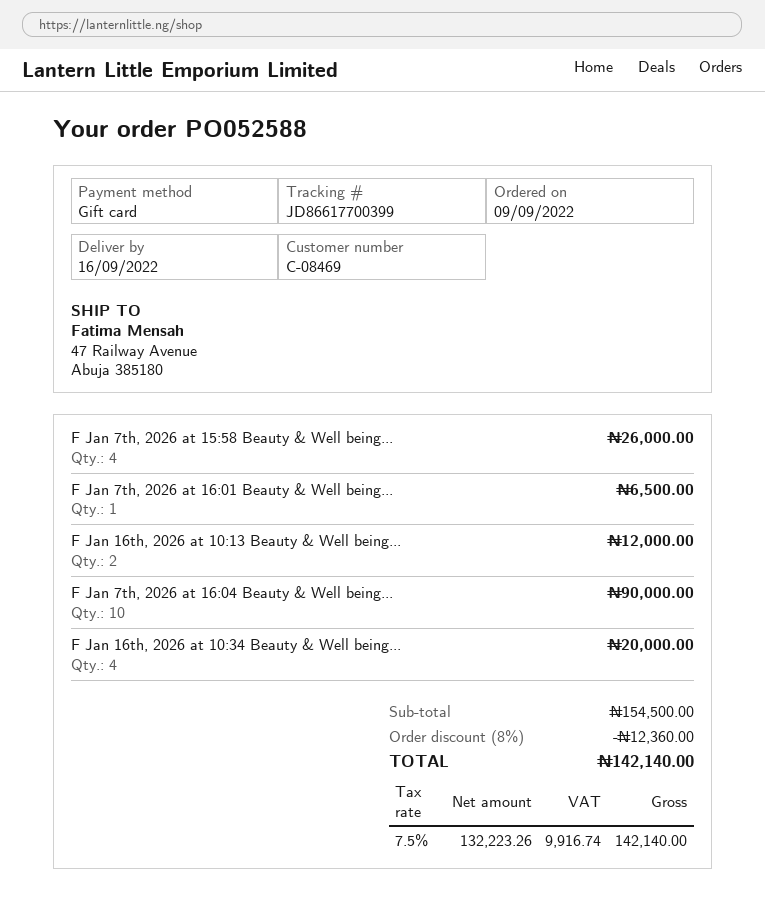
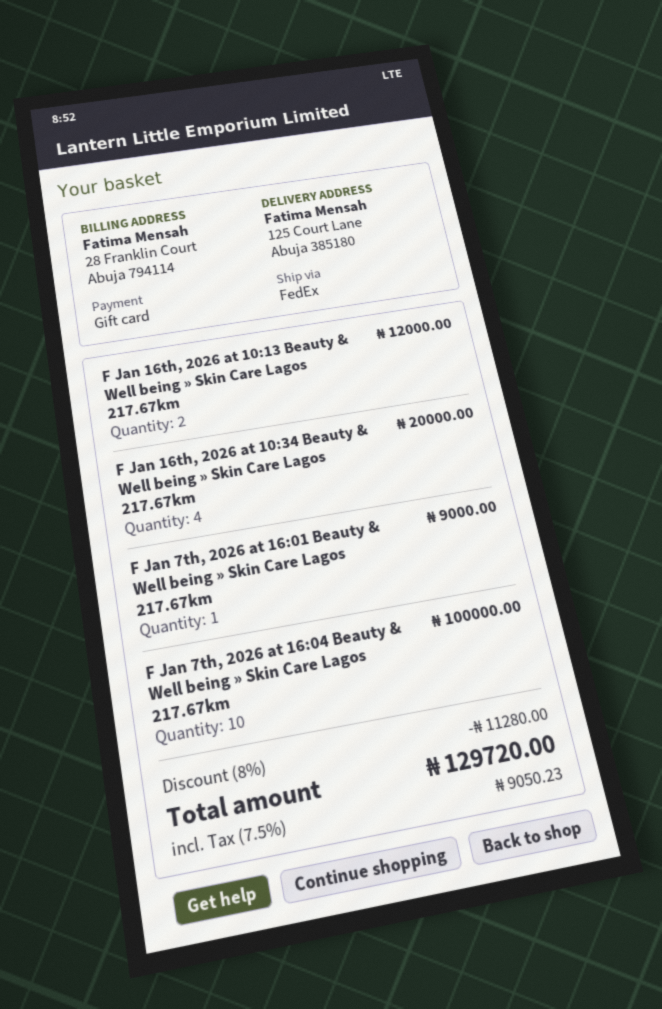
ship to: 47 Railway Avenue, Abuja 385180 -> 125 Court Lane, Abuja 385180
F Jan 7th, 2026 at 15:58 Beauty & Well being...: 4 for 26000.00 -> none
F Jan 7th, 2026 at 16:01 Beauty & Well being...: 1 for 6500.00 -> 1 for 9000.00
F Jan 7th, 2026 at 16:04 Beauty & Well being...: 10 for 90000.00 -> 10 for 100000.00
discount: 8% = 12360.00 -> 8% = 11280.00
tax: 7.5% = 9916.74 -> 7.5% = 9050.23
total: 142140.00 -> 129720.00

